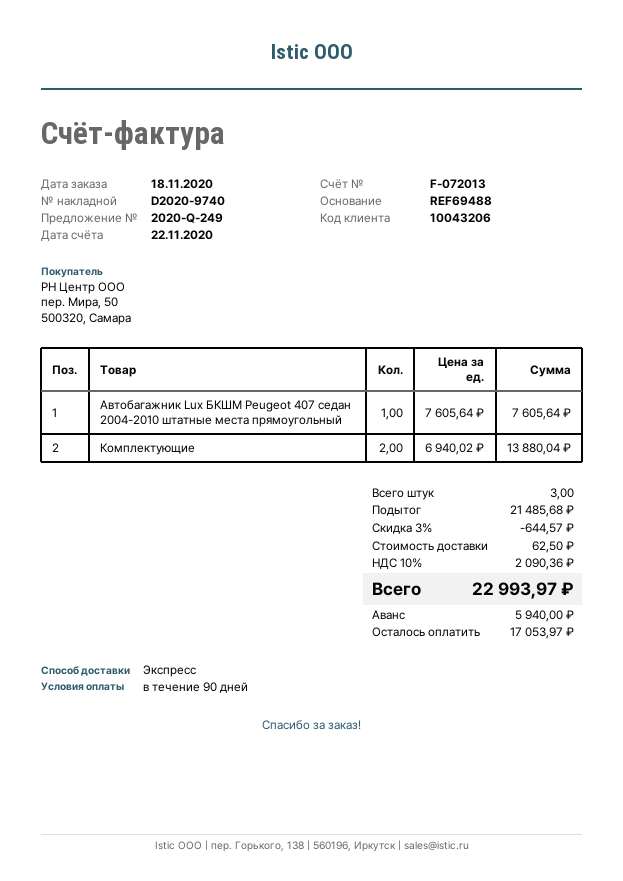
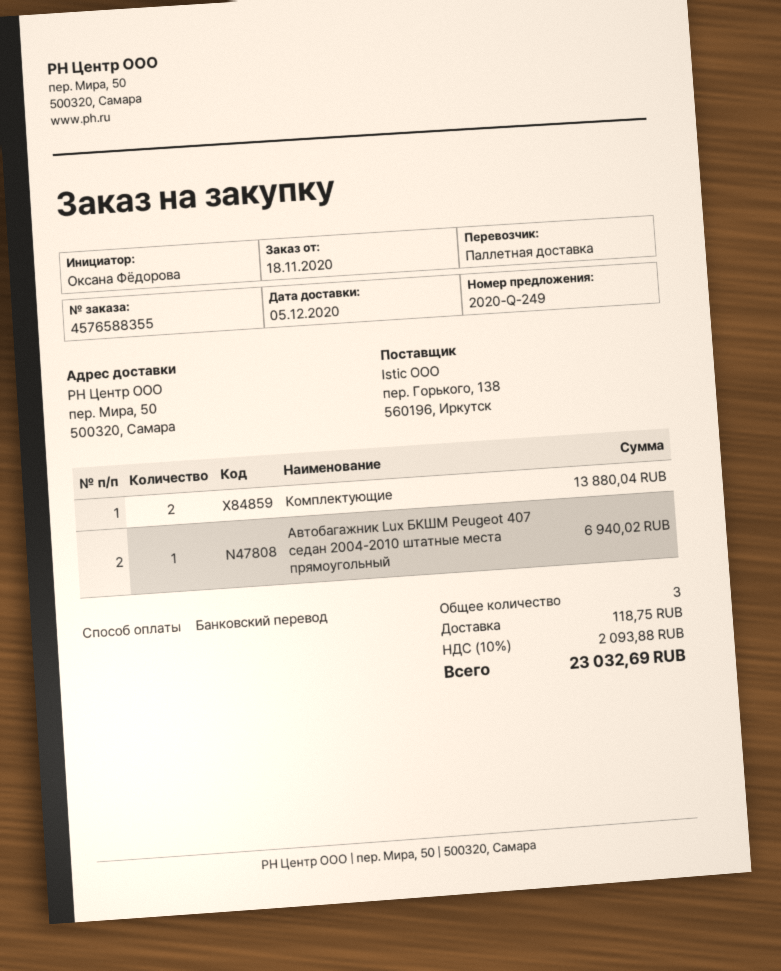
shipping method: express -> pallet freight
Автобагажник Lux БКШМ Peugeot 407 седан 2004-2010 штатные места прямоугольный: 1 for 7605.64 -> 1 for 6940.02
discount: 3% = 644.57 -> none
shipping: 62.50 -> 118.75
tax: 10% = 2090.36 -> 10% = 2093.88
total: 22993.97 -> 23032.69

